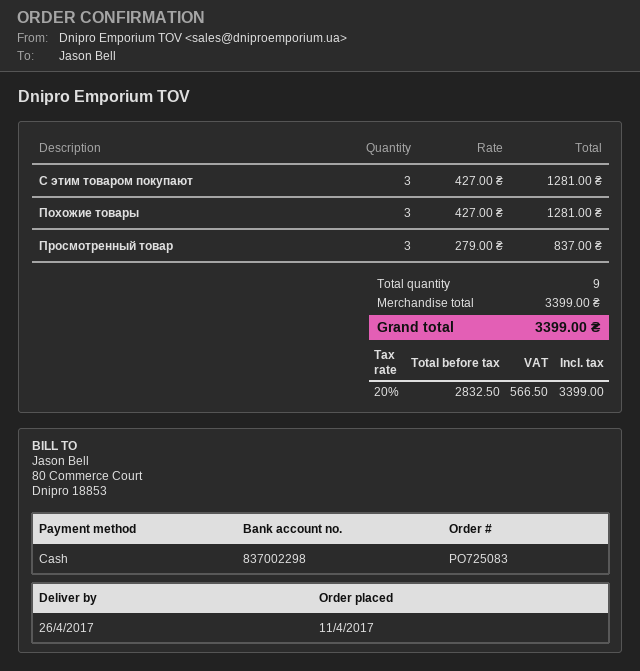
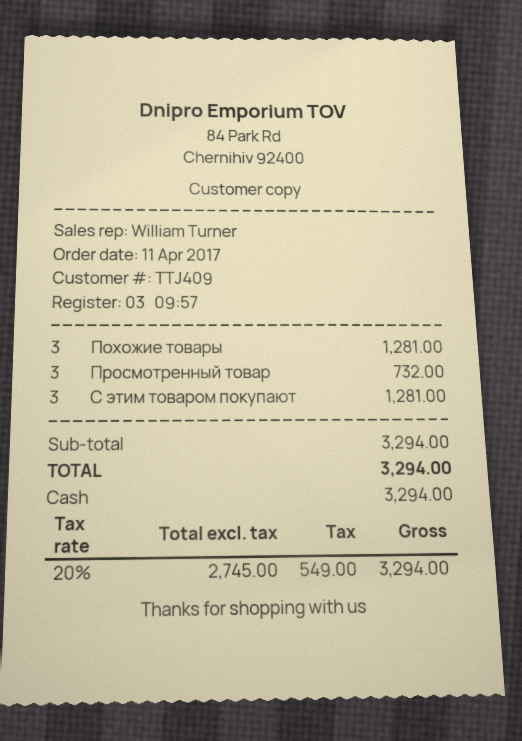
Просмотренный товар: 3 for 837.00 -> 3 for 732.00
subtotal: 3399.00 -> 3294.00
net: 2832.50 -> 2745.00
tax: 20% = 566.50 -> 20% = 549.00
total: 3399.00 -> 3294.00

